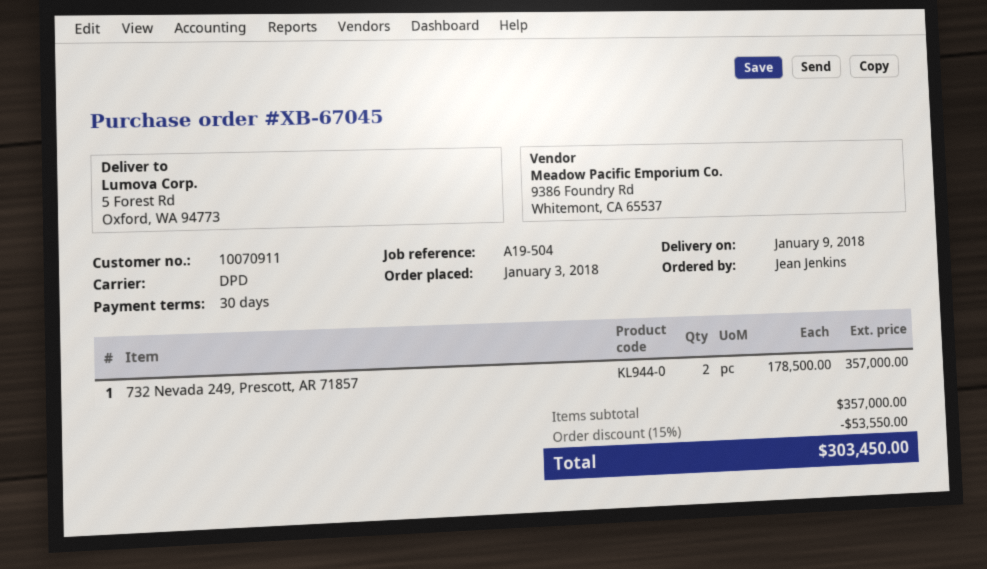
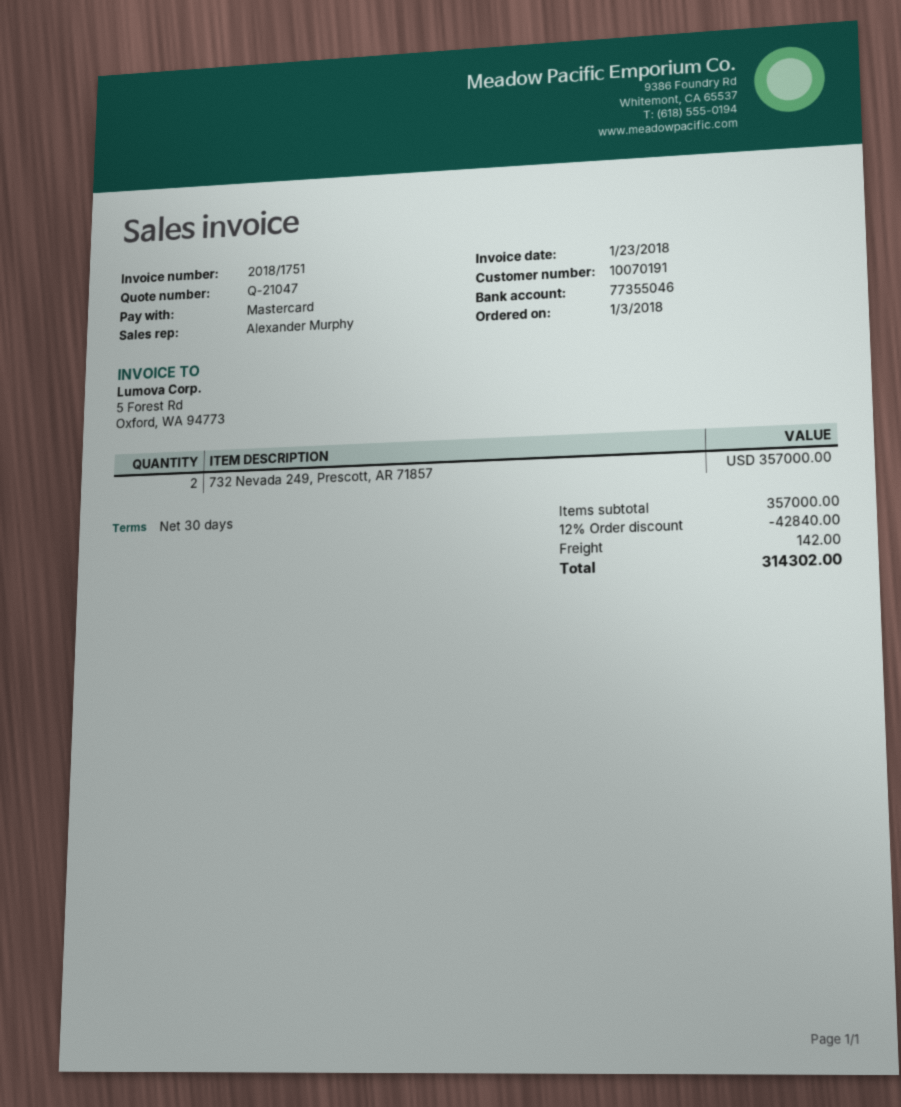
customer number: 10070911 -> 10070191
discount: 15% = 53550.00 -> 12% = 42840.00
shipping: none -> 142.00
total: 303450.00 -> 314302.00

